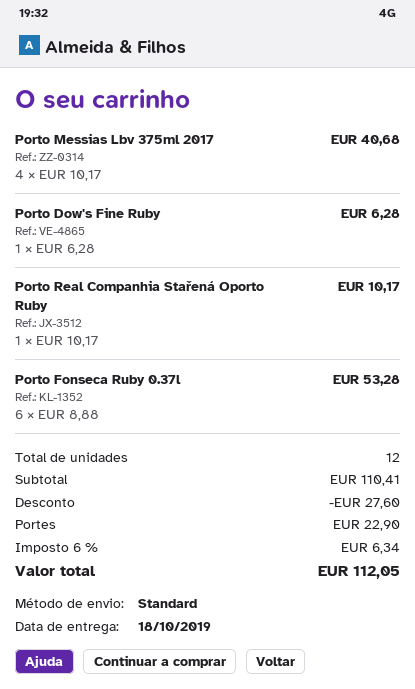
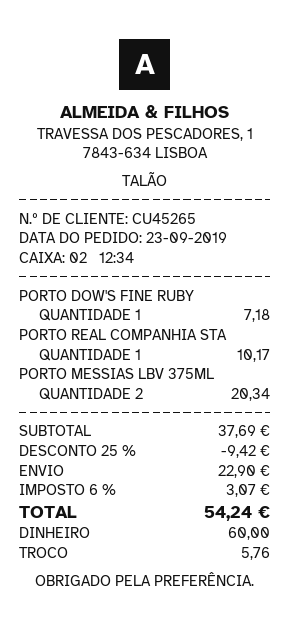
Porto Messias Lbv 375ml 2017: 4 for 40.68 -> 2 for 20.34
Porto Dow's Fine Ruby: 1 for 6.28 -> 1 for 7.18
Porto Fonseca Ruby 0.37l: 6 for 53.28 -> none
subtotal: 110.41 -> 37.69
discount: 27.60 -> 9.42
tax: 6% = 6.34 -> 6% = 3.07
total: 112.05 -> 54.24

